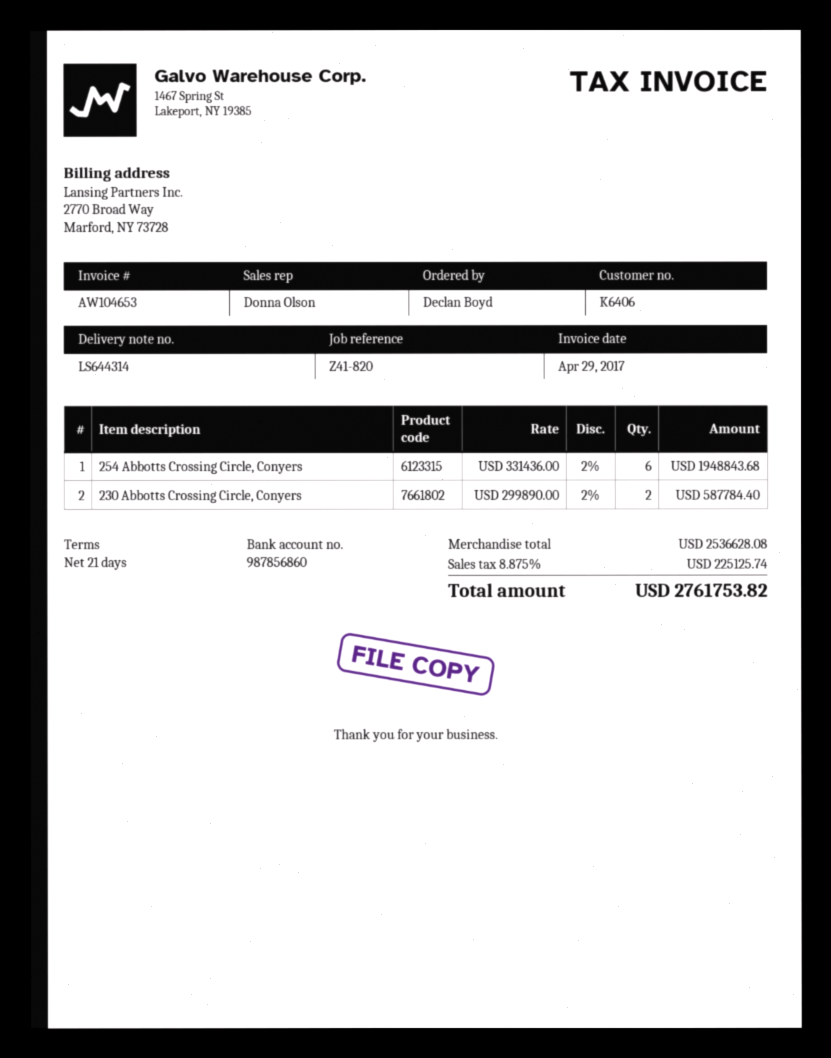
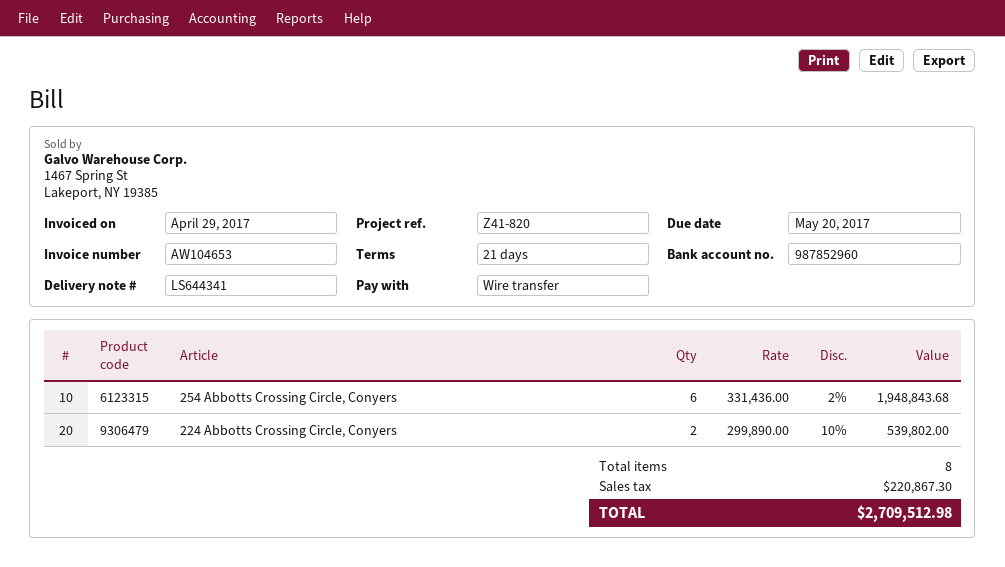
delivery note number: LS644314 -> LS644341
bank account: 987856860 -> 987852960
230 Abbotts Crossing Circle, Conyers: 2 x 299890.00 - 2% = 587784.40 -> none
224 Abbotts Crossing Circle, Conyers: none -> 2 x 299890.00 - 10% = 539802.00
tax: 225125.74 -> 220867.30
total: 2761753.82 -> 2709512.98

